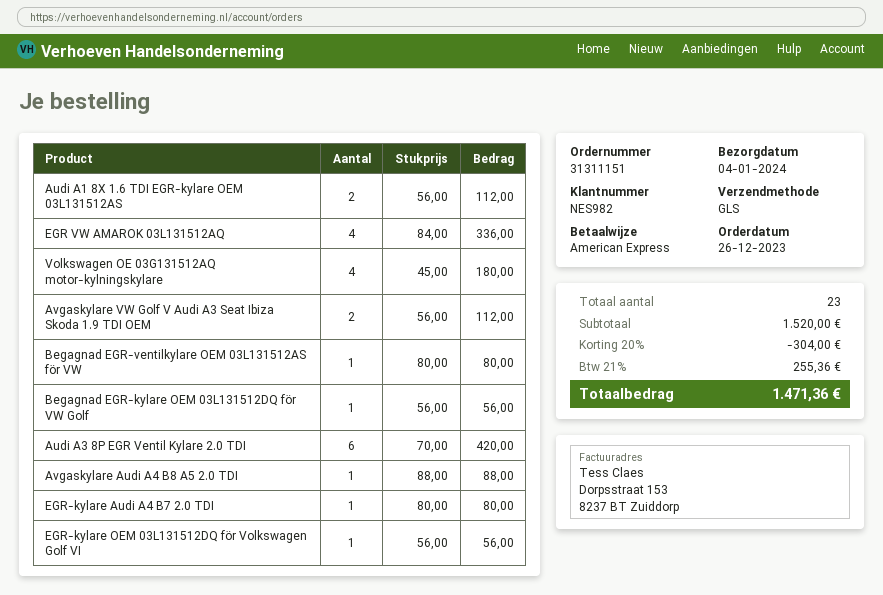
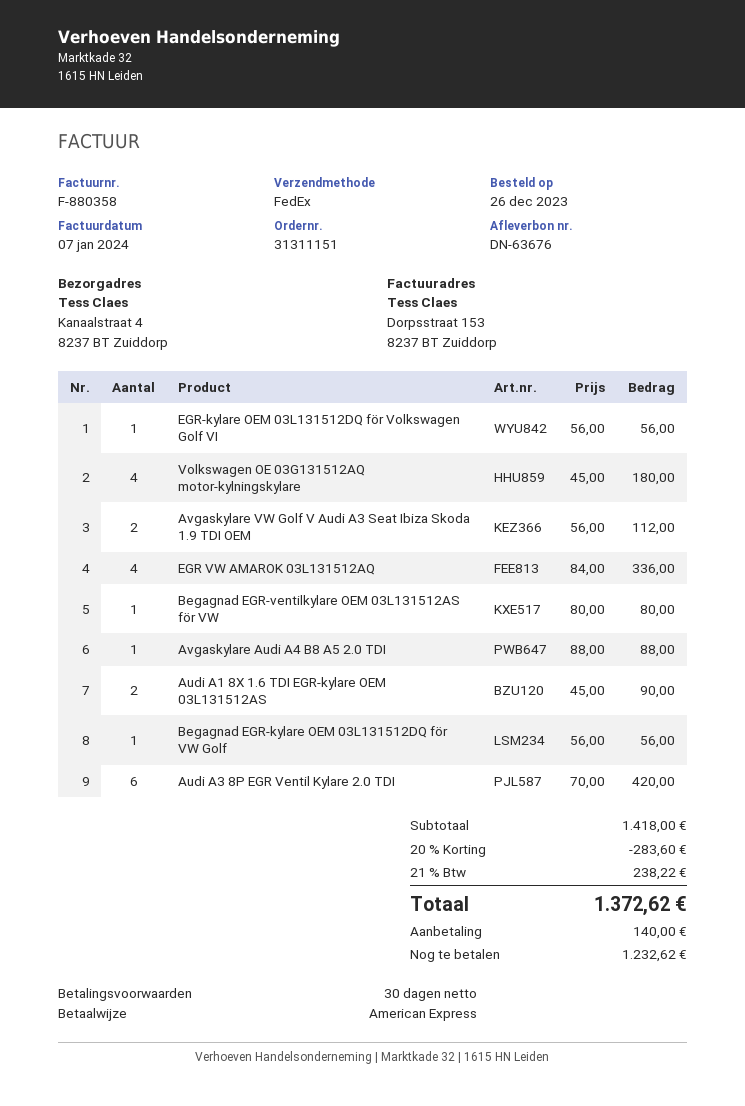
shipping method: GLS -> FedEx
Audi A1 8X 1.6 TDI EGR-kylare OEM 03L131512AS: 2 x 56.00 = 112.00 -> 2 x 45.00 = 90.00
EGR-kylare Audi A4 B7 2.0 TDI: 1 x 80.00 = 80.00 -> none
subtotal: 1520.00 -> 1418.00
discount: 20% = 304.00 -> 20% = 283.60
tax: 21% = 255.36 -> 21% = 238.22
total: 1471.36 -> 1372.62

